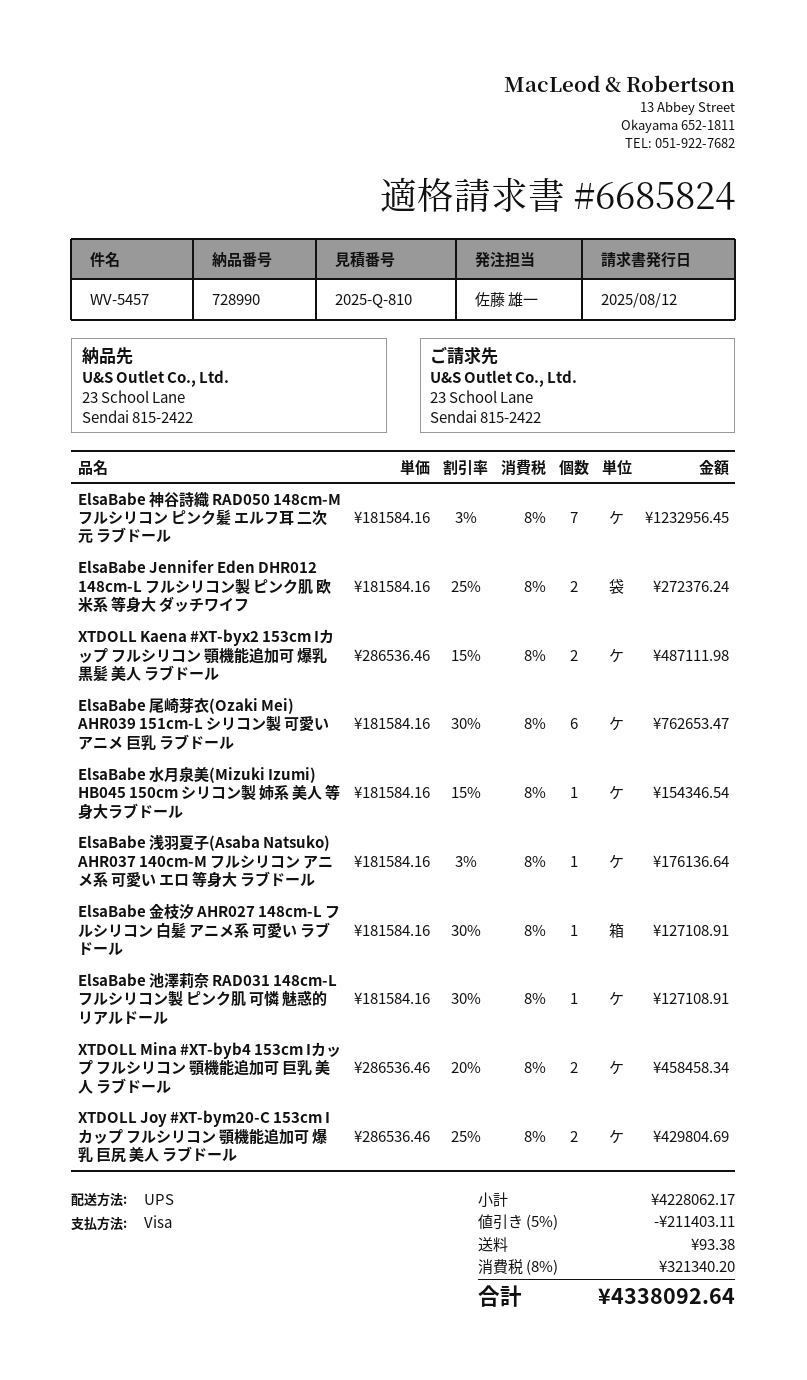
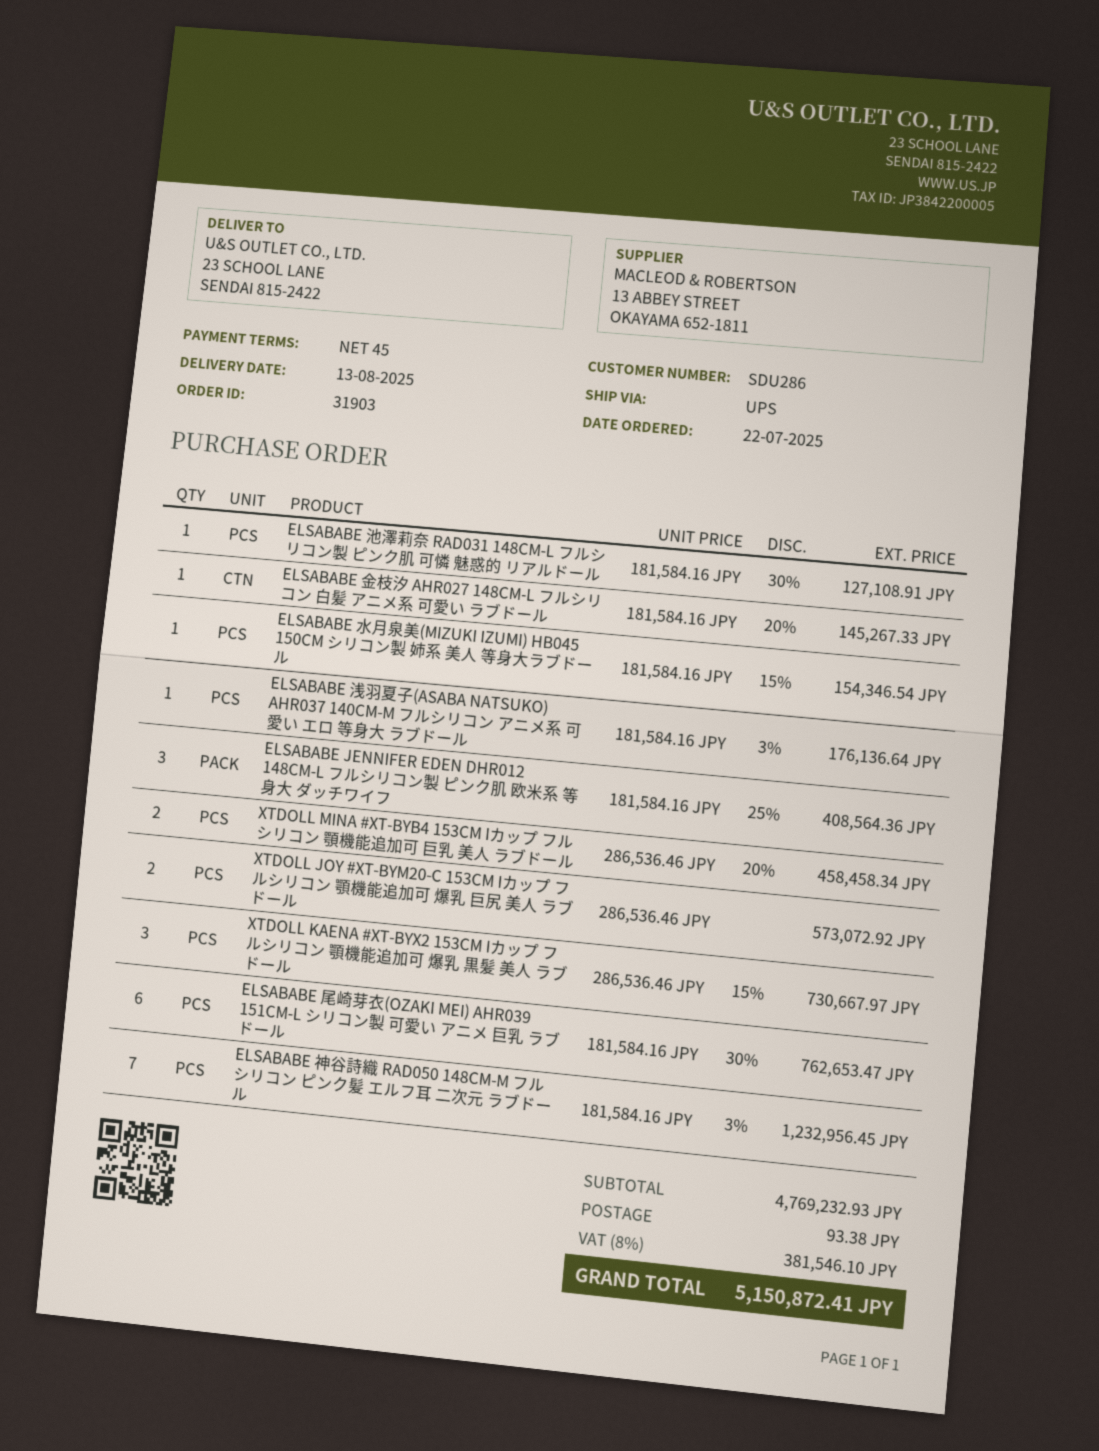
ElsaBabe Jennifer Eden DHR012 148cm-L フルシリコン製 ピンク肌 欧米系 等身大 ダッチワイフ: 2 x 181584.16 - 25% = 272376.24 -> 3 x 181584.16 - 25% = 408564.36
XTDOLL Kaena #XT-byx2 153cm Iカップ フルシリコン 顎機能追加可 爆乳 黒髪 美人 ラブドール: 2 x 286536.46 - 15% = 487111.98 -> 3 x 286536.46 - 15% = 730667.97
ElsaBabe 金枝汐 AHR027 148cm-L フルシリコン 白髪 アニメ系 可愛い ラブドール: 1 x 181584.16 - 30% = 127108.91 -> 1 x 181584.16 - 20% = 145267.33
XTDOLL Joy #XT-bym20-C 153cm Iカップ フルシリコン 顎機能追加可 爆乳 巨尻 美人 ラブドール: 2 x 286536.46 - 25% = 429804.69 -> 2 x 286536.46 = 573072.92
subtotal: 4228062.17 -> 4769232.93
discount: 5% = 211403.11 -> none
tax: 8% = 321340.20 -> 8% = 381546.10
total: 4338092.64 -> 5150872.41

